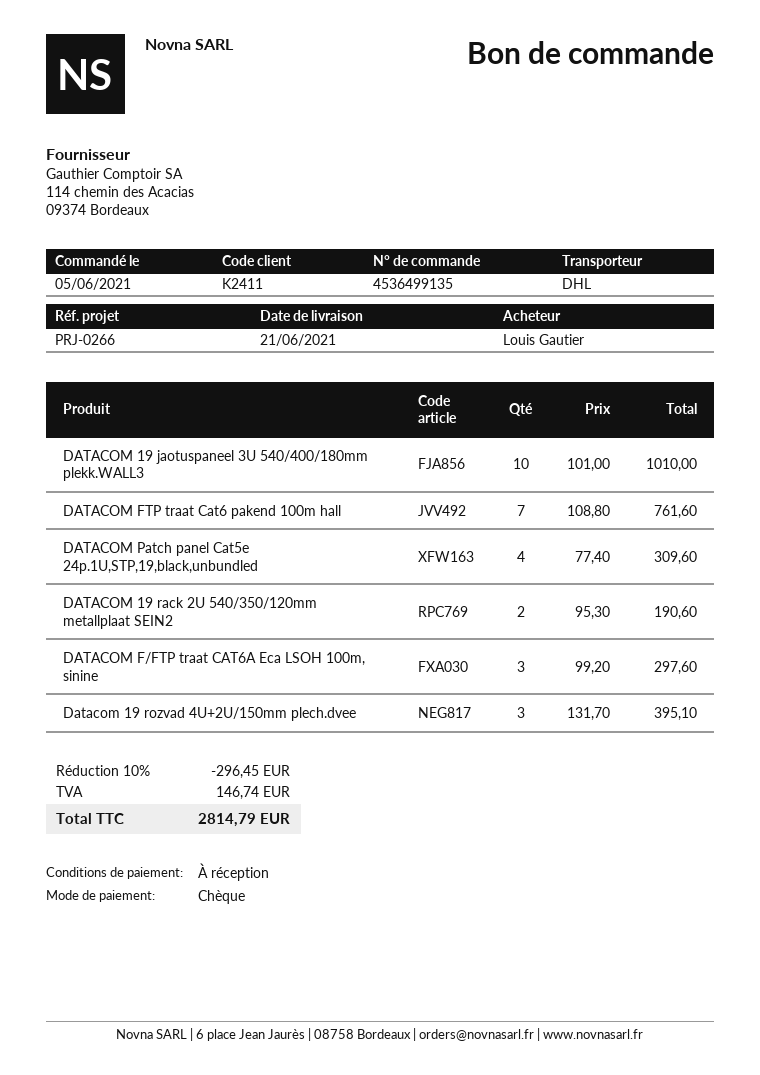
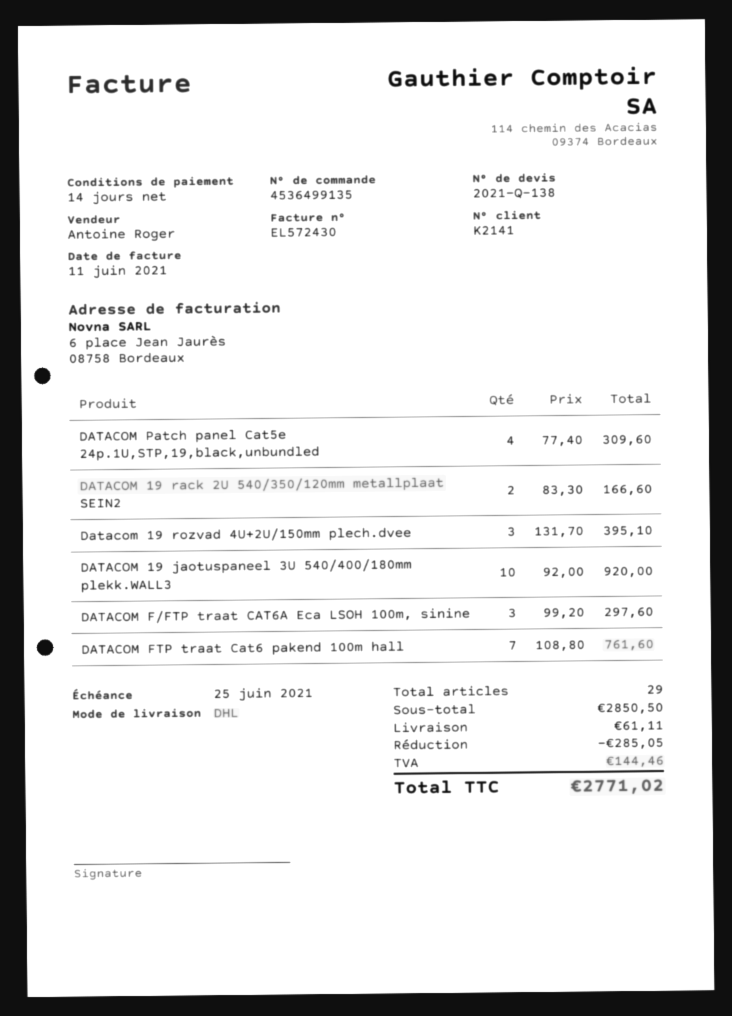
payment terms: on receipt -> 14 days
customer number: K2411 -> K2141
DATACOM 19 jaotuspaneel 3U 540/400/180mm plekk.WALL3: 10 x 101.00 = 1010.00 -> 10 x 92.00 = 920.00
DATACOM 19 rack 2U 540/350/120mm metallplaat SEIN2: 2 x 95.30 = 190.60 -> 2 x 83.30 = 166.60
discount: 296.45 -> 285.05
shipping: none -> 61.11
tax: 146.74 -> 144.46
total: 2814.79 -> 2771.02

